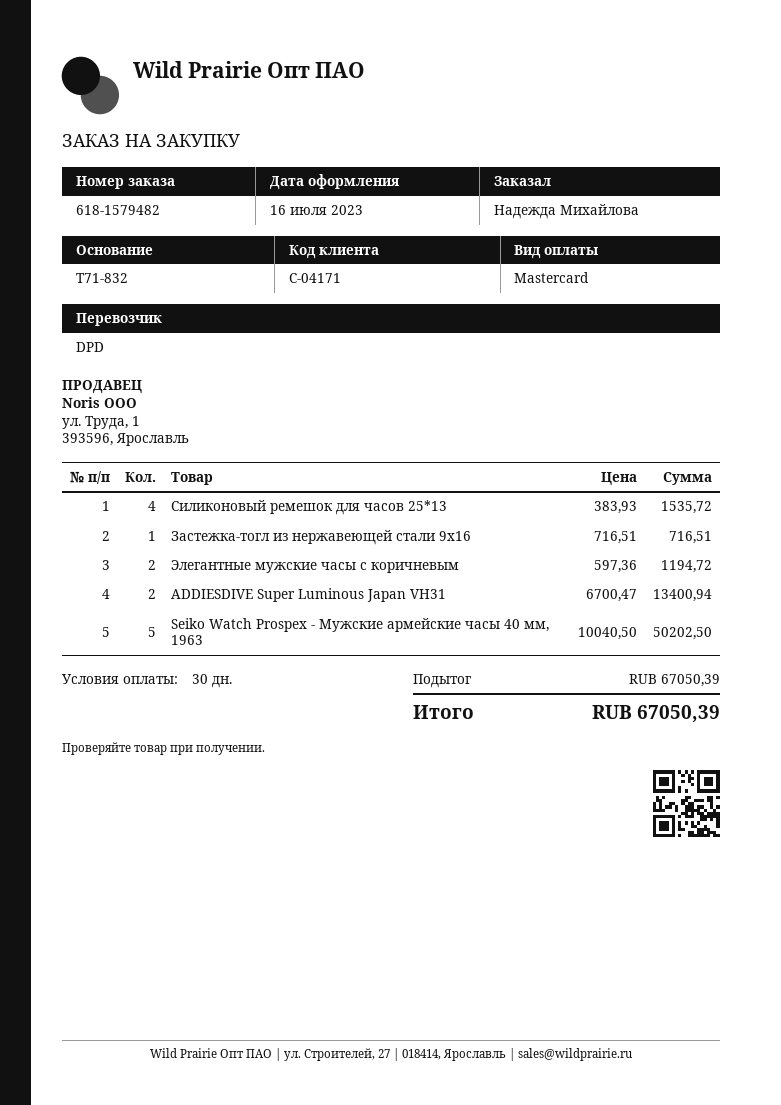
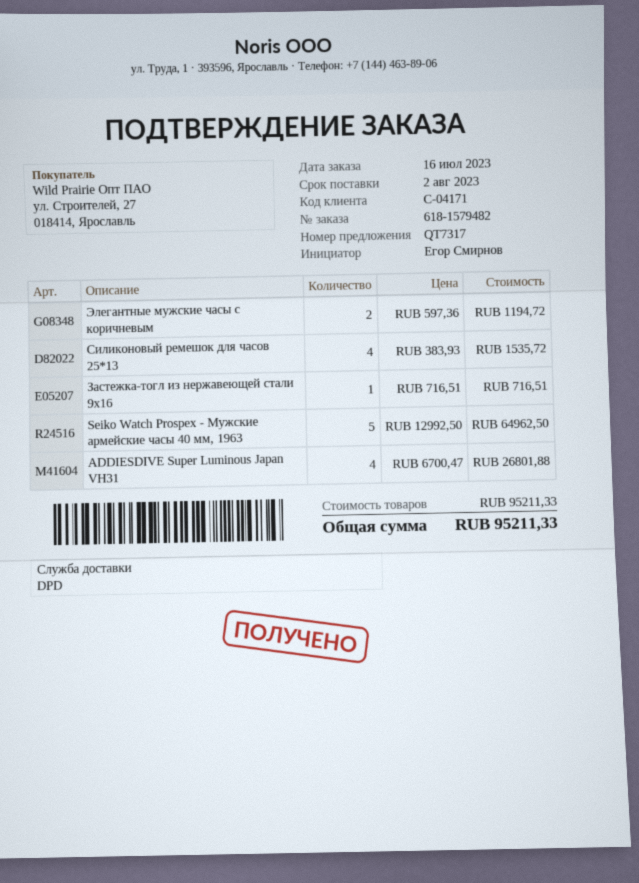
ordered by: Надежда Михайлова -> Егор Смирнов
ADDIESDIVE Super Luminous Japan VH31: 2 x 6700.47 = 13400.94 -> 4 x 6700.47 = 26801.88
Seiko Watch Prospex - Мужские армейские часы 40 мм, 1963: 5 x 10040.50 = 50202.50 -> 5 x 12992.50 = 64962.50
subtotal: 67050.39 -> 95211.33
total: 67050.39 -> 95211.33

